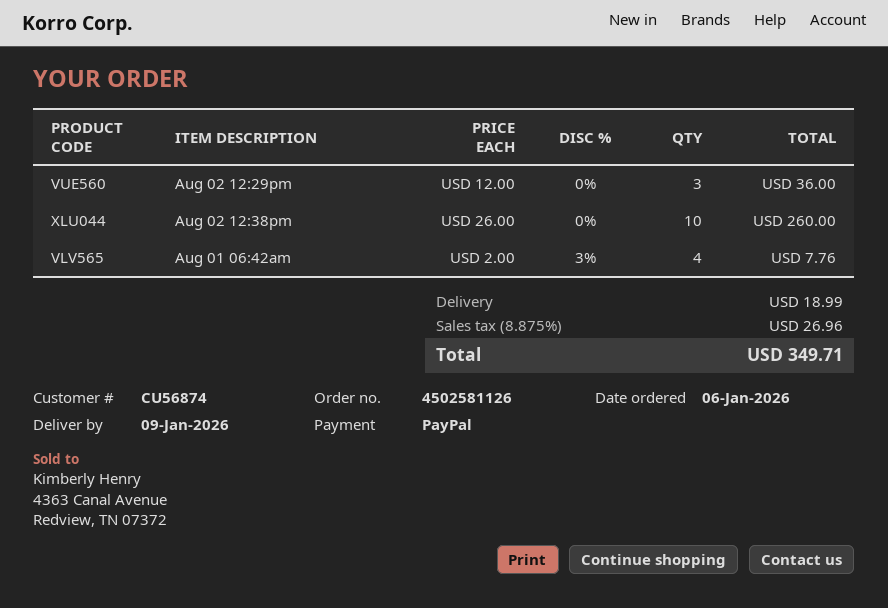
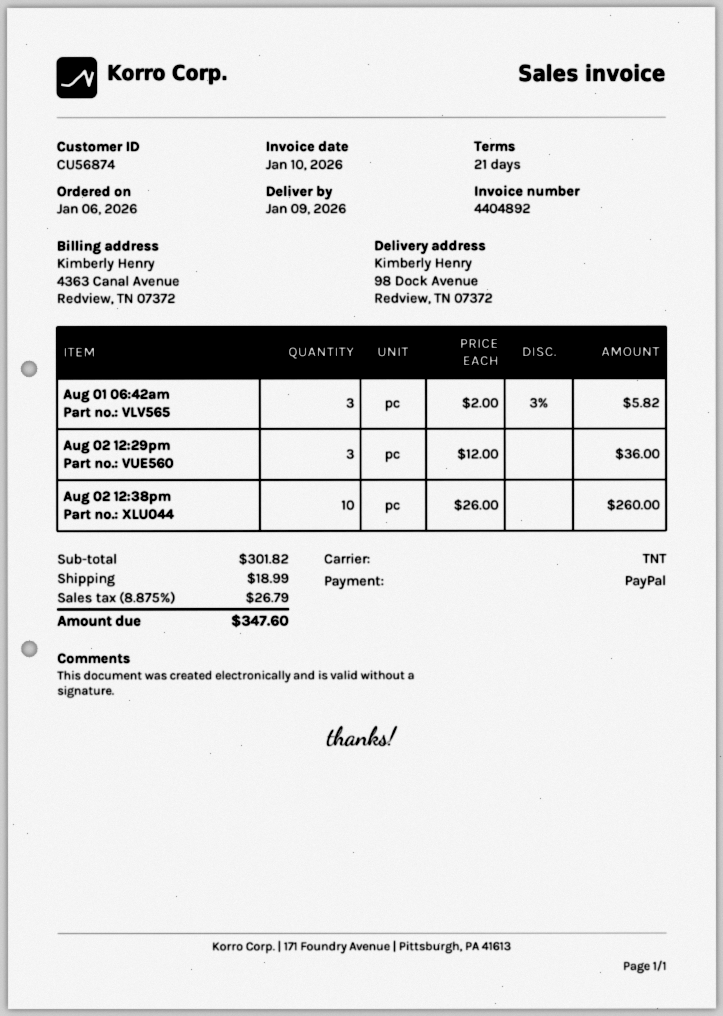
Aug 01 06:42am: 4 x 2.00 - 3% = 7.76 -> 3 x 2.00 - 3% = 5.82
tax: 8.875% = 26.96 -> 8.875% = 26.79
total: 349.71 -> 347.60

